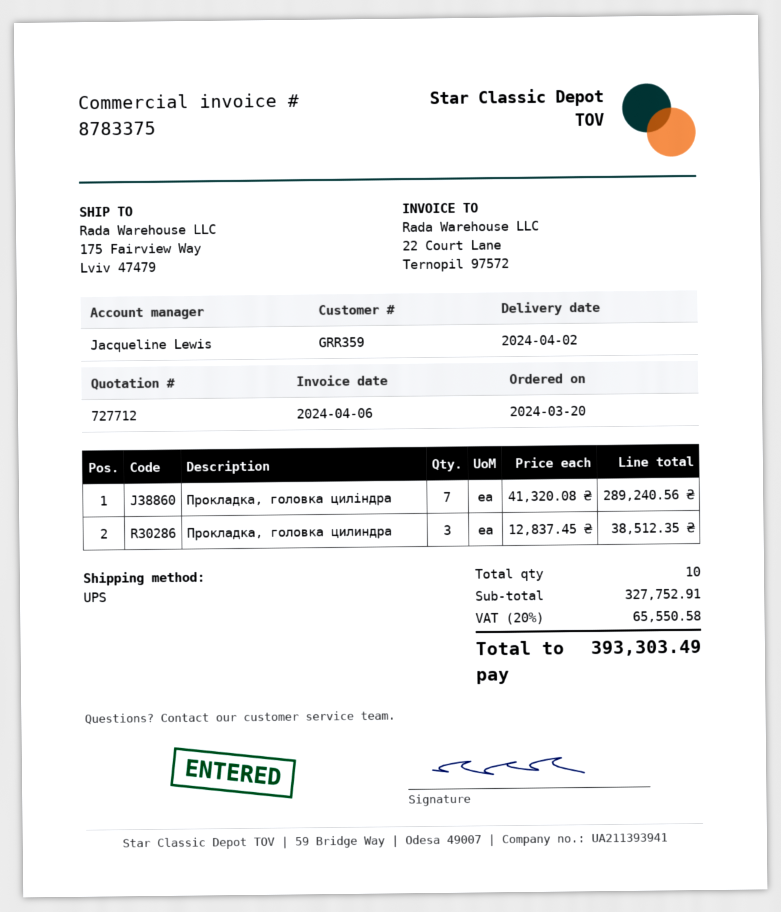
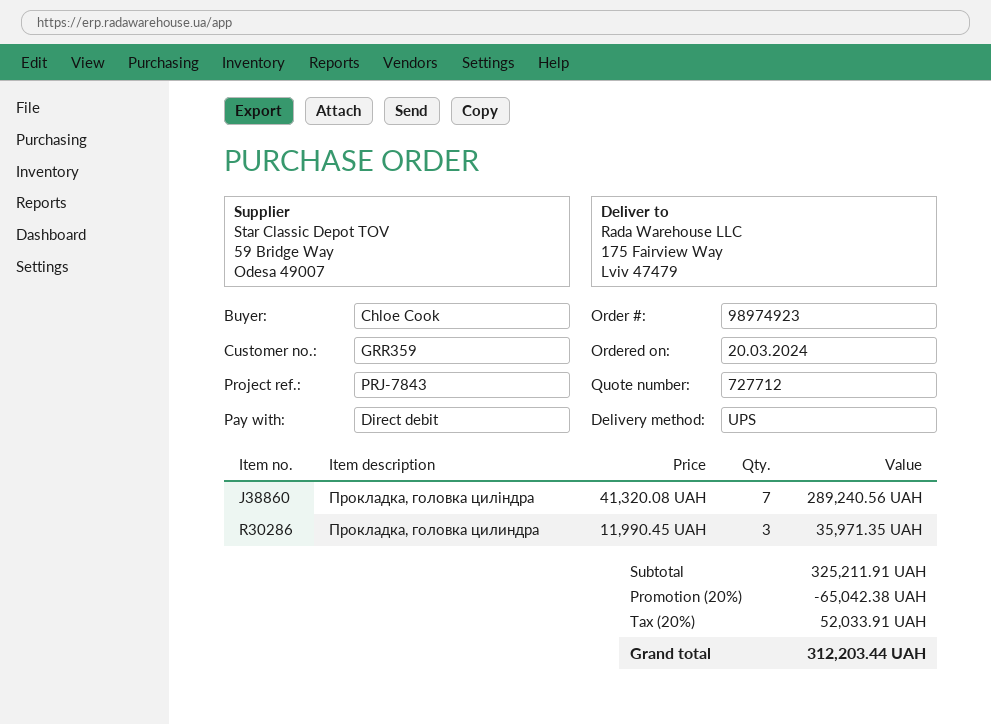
Прокладка, головка цилиндра: 3 x 12837.45 = 38512.35 -> 3 x 11990.45 = 35971.35
subtotal: 327752.91 -> 325211.91
discount: none -> 20% = 65042.38
tax: 20% = 65550.58 -> 20% = 52033.91
total: 393303.49 -> 312203.44

